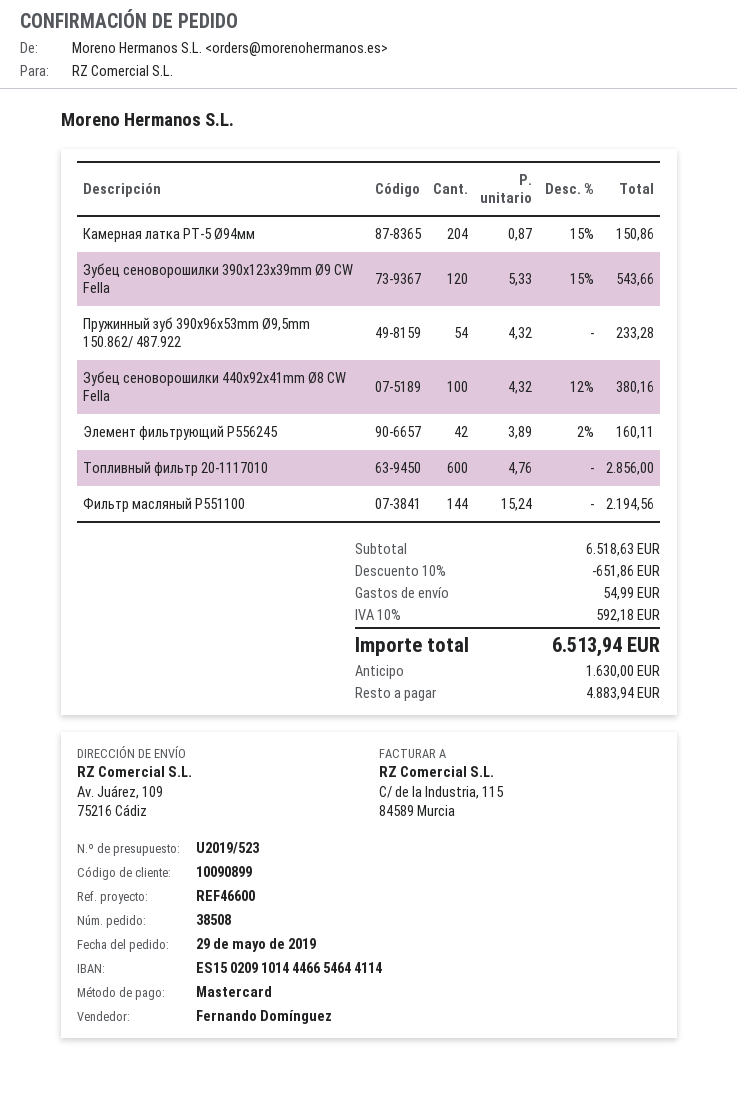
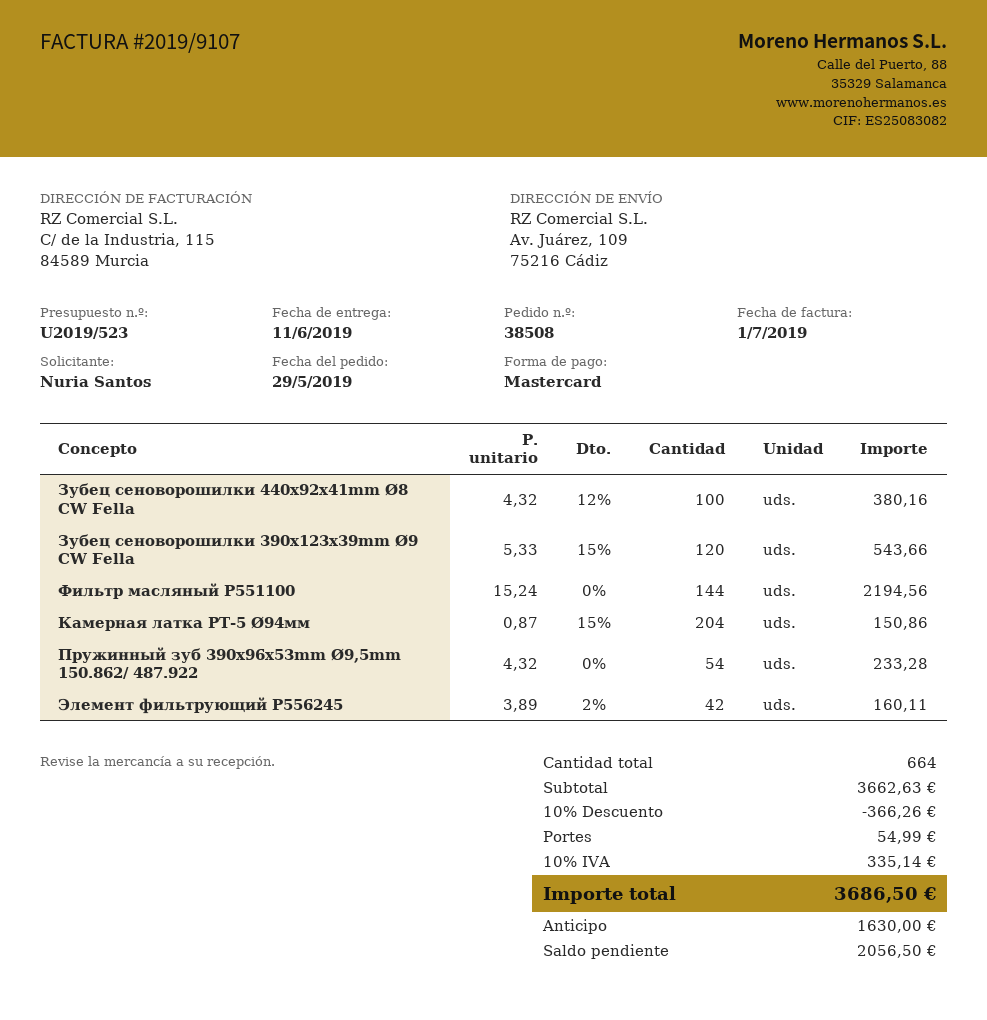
Топливный фильтр 20-1117010: 600 x 4.76 = 2856.00 -> none
subtotal: 6518.63 -> 3662.63
discount: 10% = 651.86 -> 10% = 366.26
tax: 10% = 592.18 -> 10% = 335.14
total: 6513.94 -> 3686.50
balance: 4883.94 -> 2056.50

